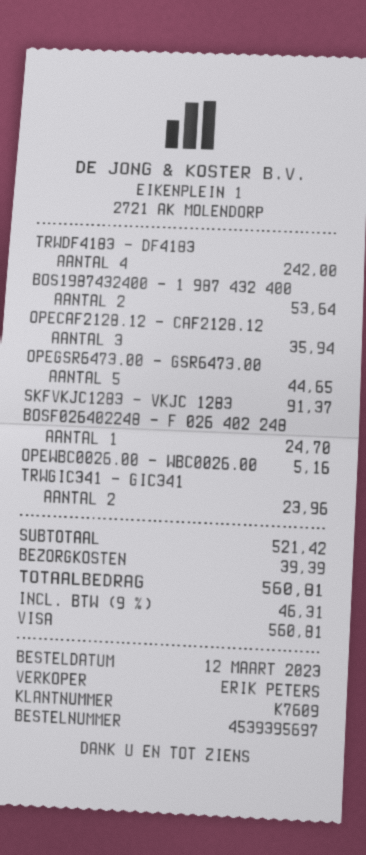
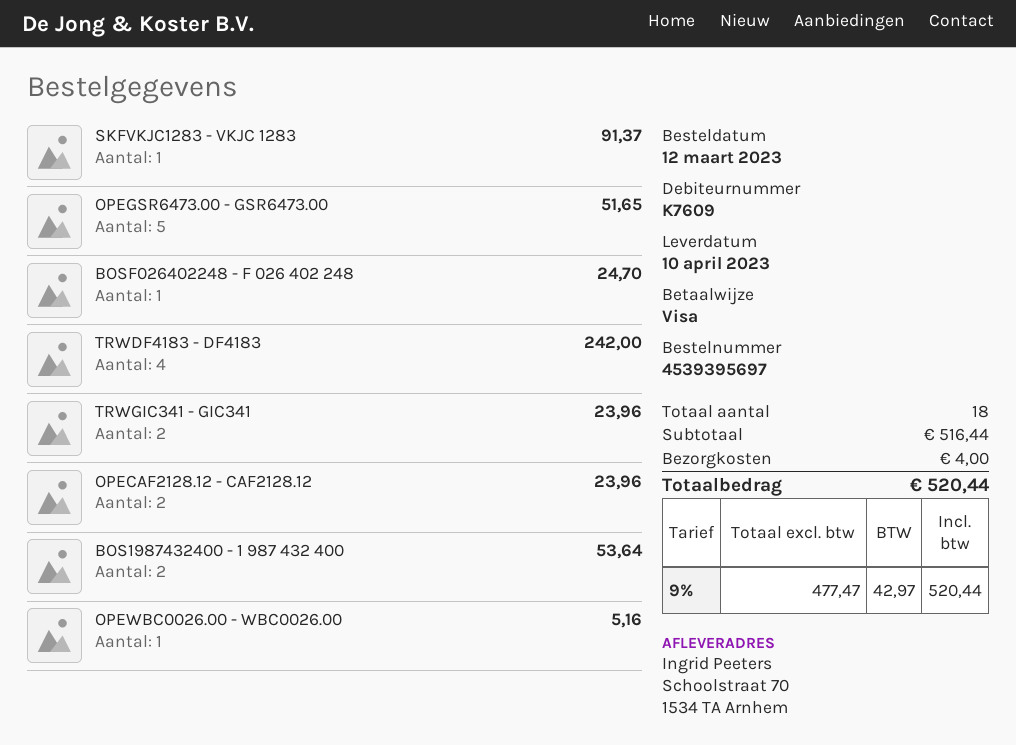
OPECAF2128.12 - CAF2128.12: 3 for 35.94 -> 2 for 23.96
OPEGSR6473.00 - GSR6473.00: 5 for 44.65 -> 5 for 51.65
subtotal: 521.42 -> 516.44
shipping: 39.39 -> 4.00
tax: 9% = 46.31 -> 9% = 42.97
total: 560.81 -> 520.44

